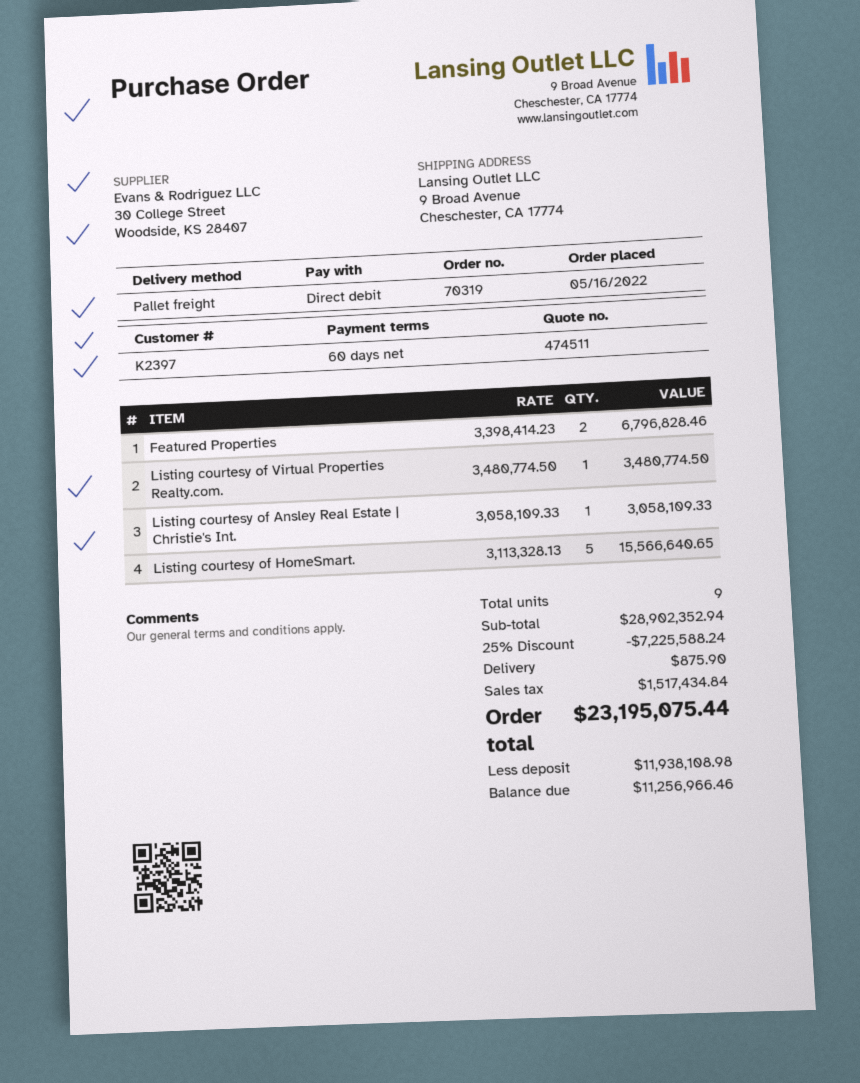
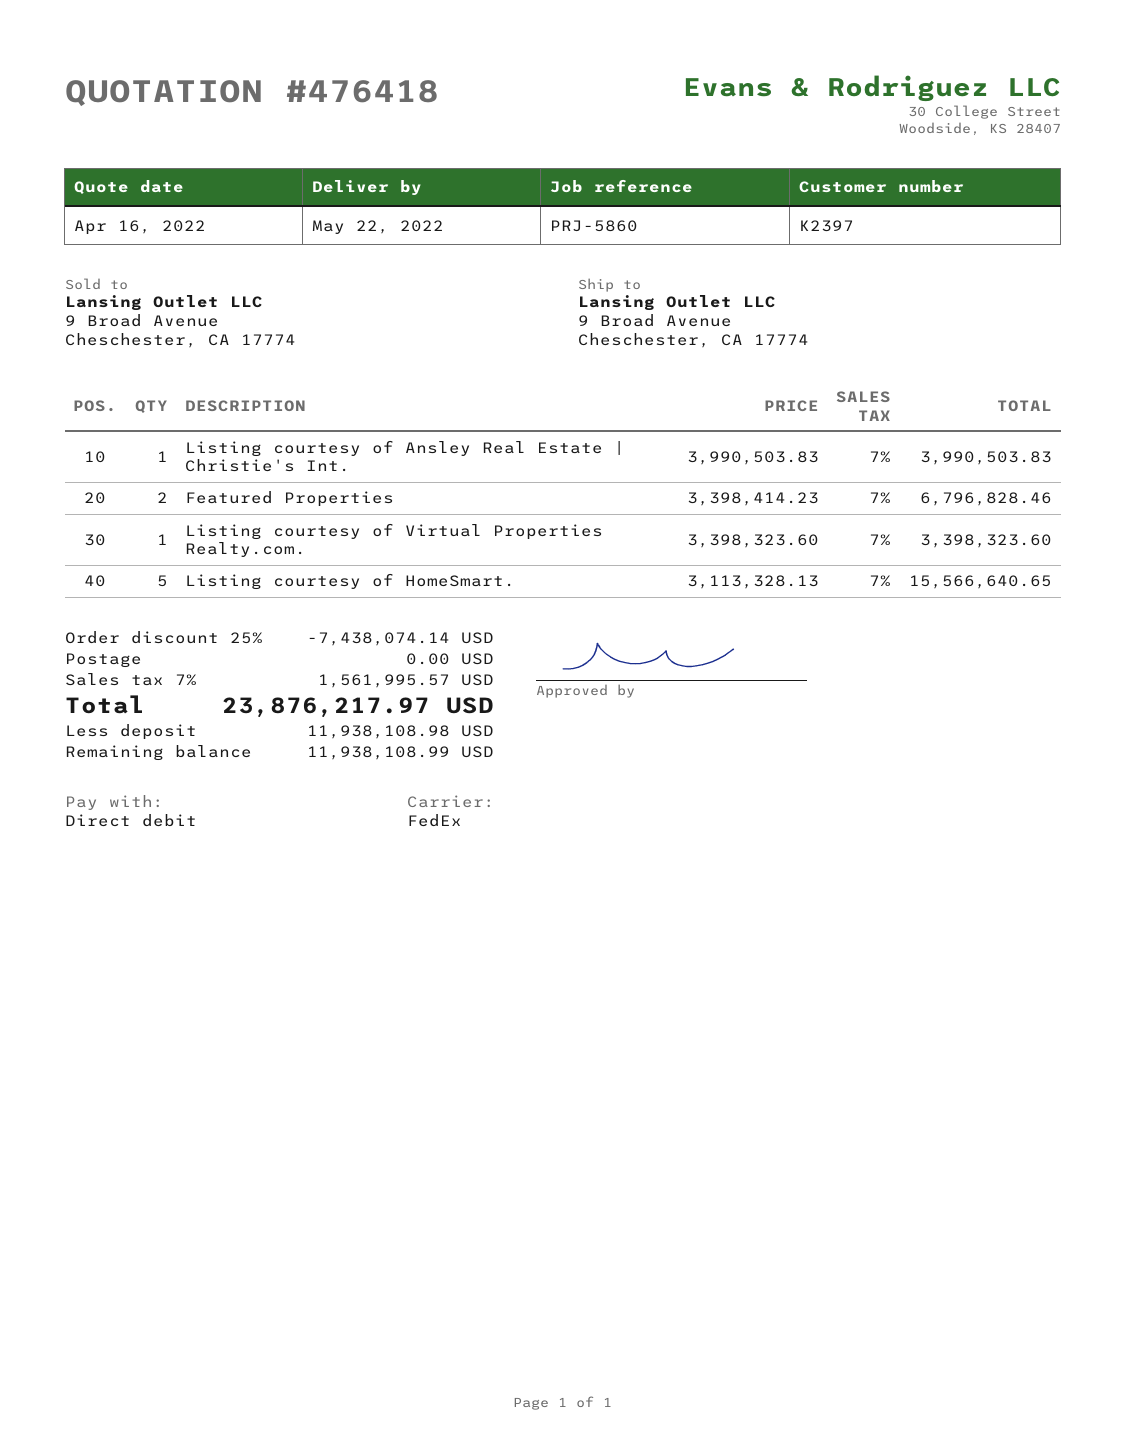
quote number: 474511 -> 476418
shipping method: pallet freight -> FedEx
Listing courtesy of Virtual Properties Realty.com.: 1 x 3480774.50 = 3480774.50 -> 1 x 3398323.60 = 3398323.60
Listing courtesy of Ansley Real Estate | Christie's Int.: 1 x 3058109.33 = 3058109.33 -> 1 x 3990503.83 = 3990503.83
discount: 25% = 7225588.24 -> 25% = 7438074.14
shipping: 875.90 -> 0.00
tax: 1517434.84 -> 1561995.57
total: 23195075.44 -> 23876217.97
balance: 11256966.46 -> 11938108.99

